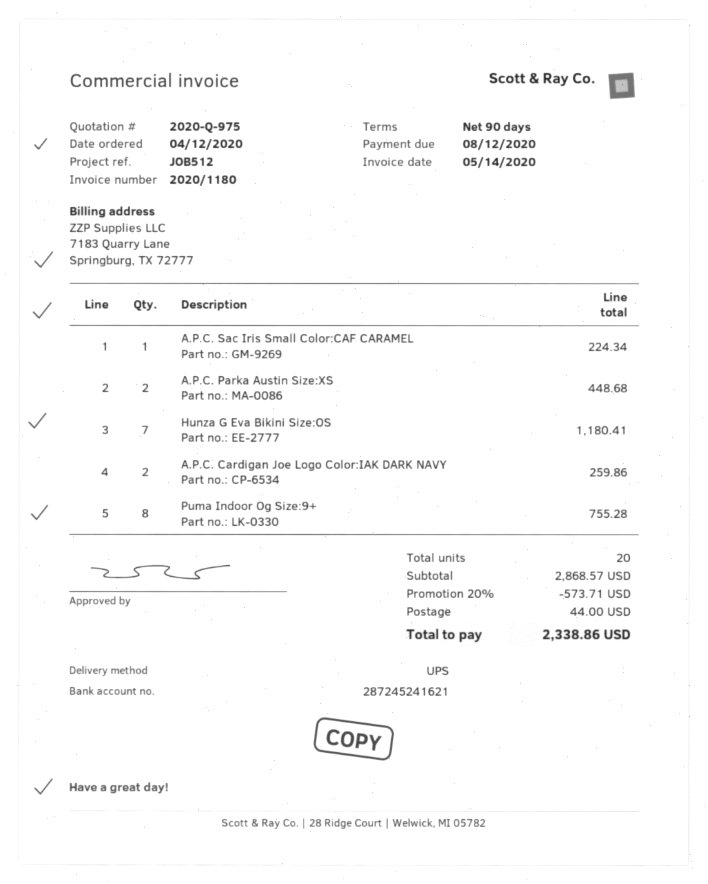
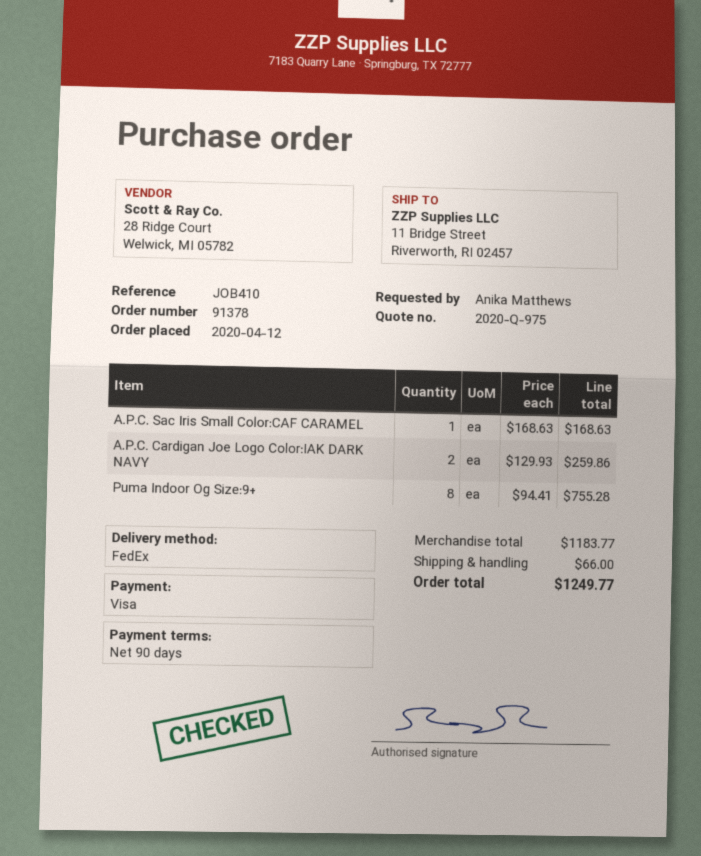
reference: JOB512 -> JOB410
shipping method: UPS -> FedEx
A.P.C. Sac Iris Small Color:CAF CARAMEL: 1 for 224.34 -> 1 for 168.63
A.P.C. Parka Austin Size:XS: 2 for 448.68 -> none
Hunza G Eva Bikini Size:OS: 7 for 1180.41 -> none
subtotal: 2868.57 -> 1183.77
discount: 20% = 573.71 -> none
shipping: 44.00 -> 66.00
total: 2338.86 -> 1249.77

